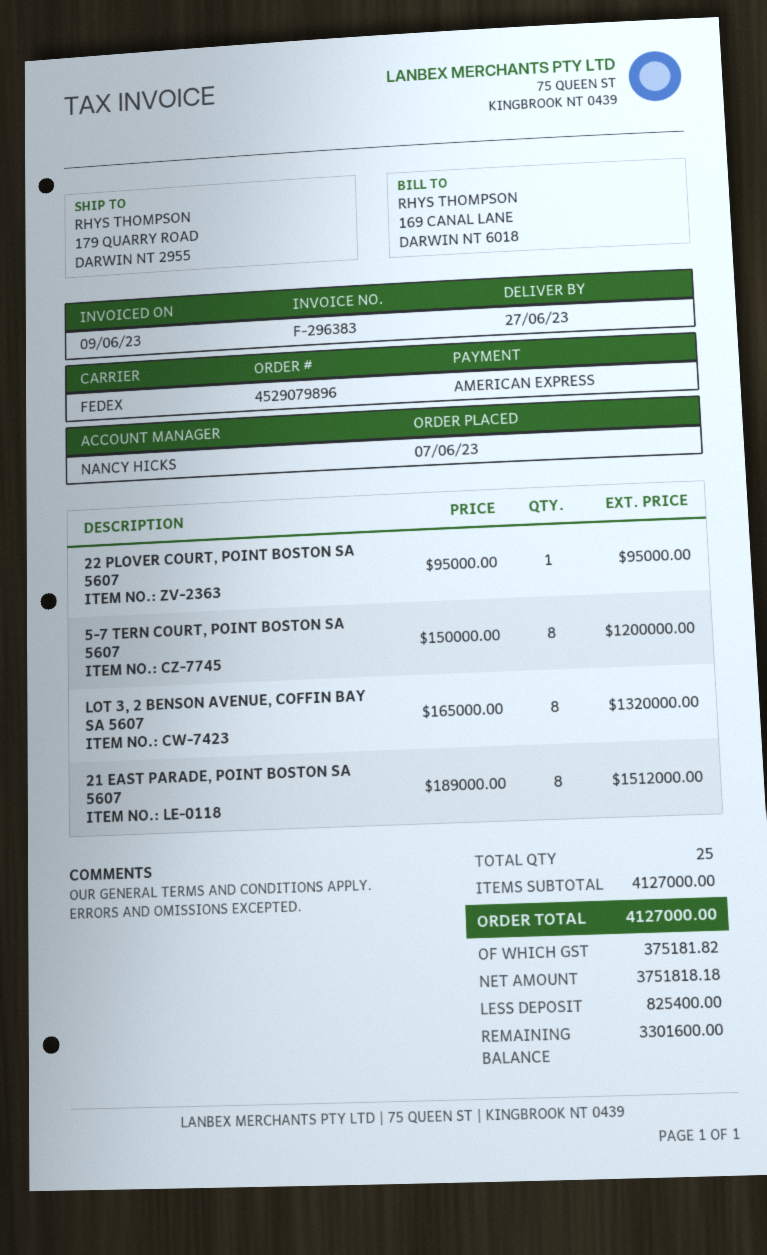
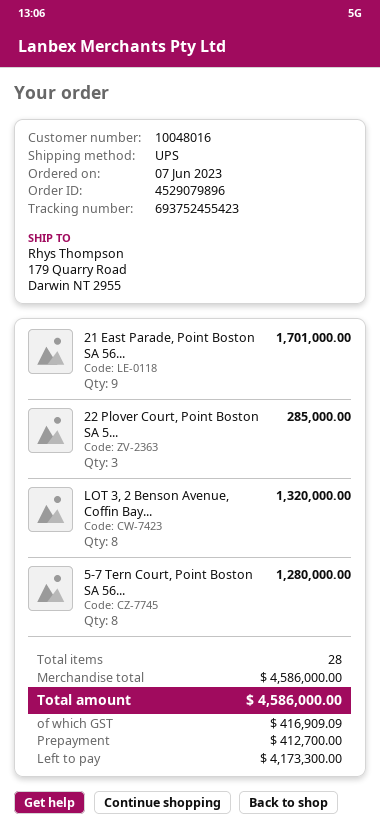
shipping method: FedEx -> UPS
22 PLOVER COURT, POINT BOSTON SA 5607: 1 for 95000.00 -> 3 for 285000.00
5-7 TERN COURT, POINT BOSTON SA 5607: 8 for 1200000.00 -> 8 for 1280000.00
21 EAST PARADE, POINT BOSTON SA 5607: 8 for 1512000.00 -> 9 for 1701000.00
total quantity: 25 -> 28
subtotal: 4127000.00 -> 4586000.00
tax: 375181.82 -> 416909.09
total: 4127000.00 -> 4586000.00
deposit: 825400.00 -> 412700.00
balance: 3301600.00 -> 4173300.00

